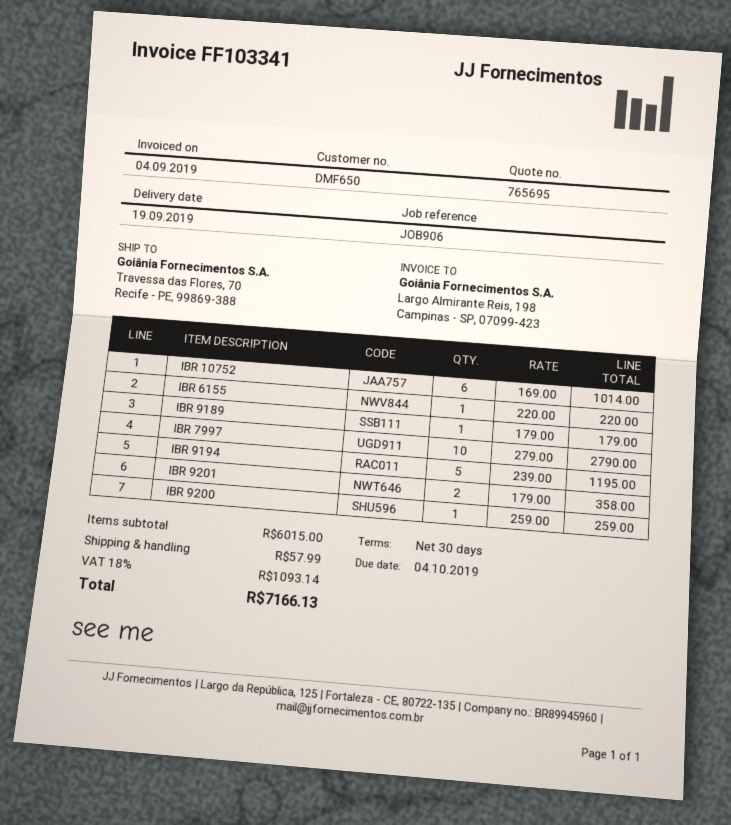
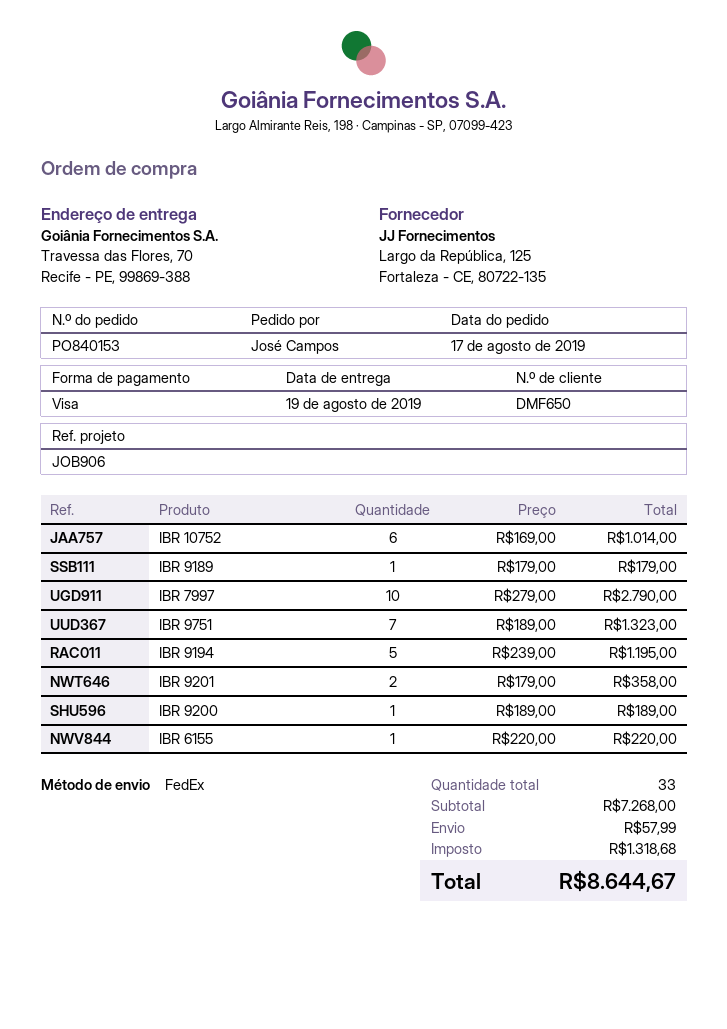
delivery date: 2019-09-19 -> 2019-08-19
IBR 9200: 1 x 259.00 = 259.00 -> 1 x 189.00 = 189.00
IBR 9751: none -> 7 x 189.00 = 1323.00
subtotal: 6015.00 -> 7268.00
tax: 1093.14 -> 1318.68
total: 7166.13 -> 8644.67

